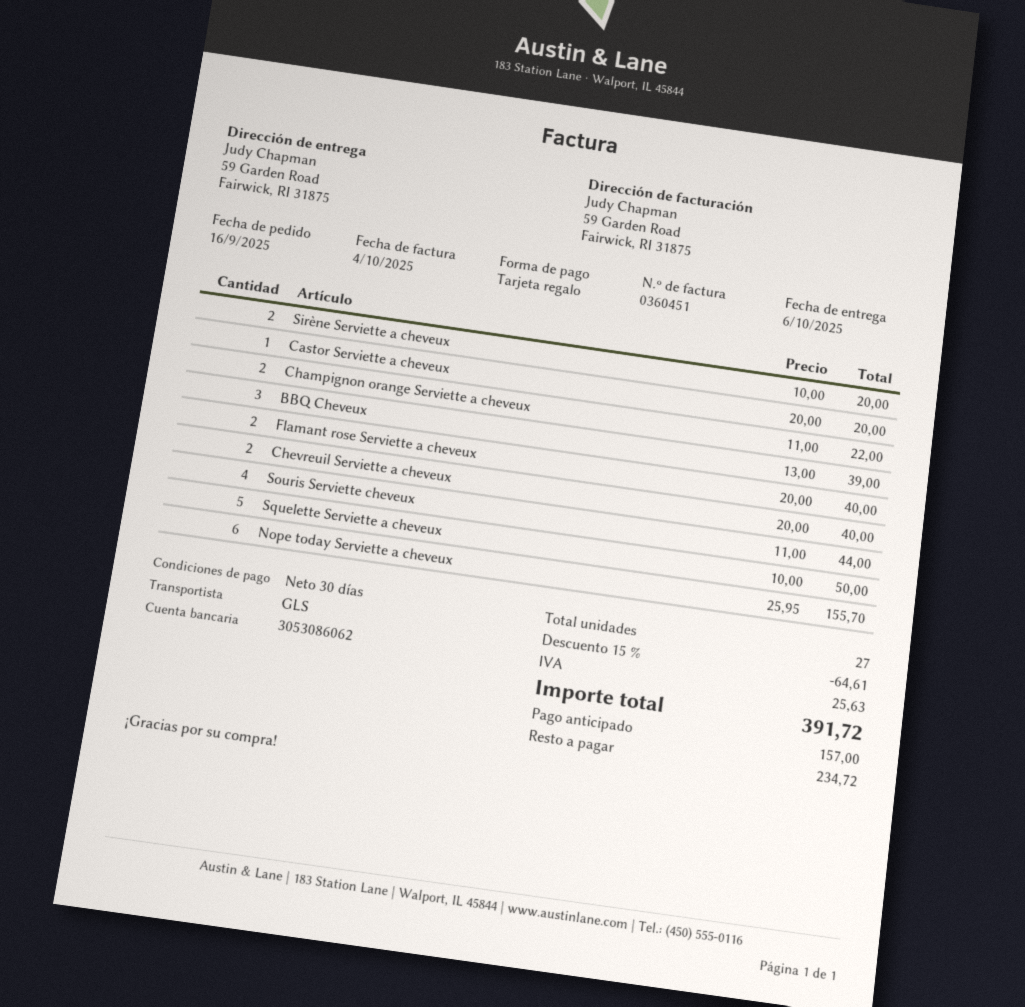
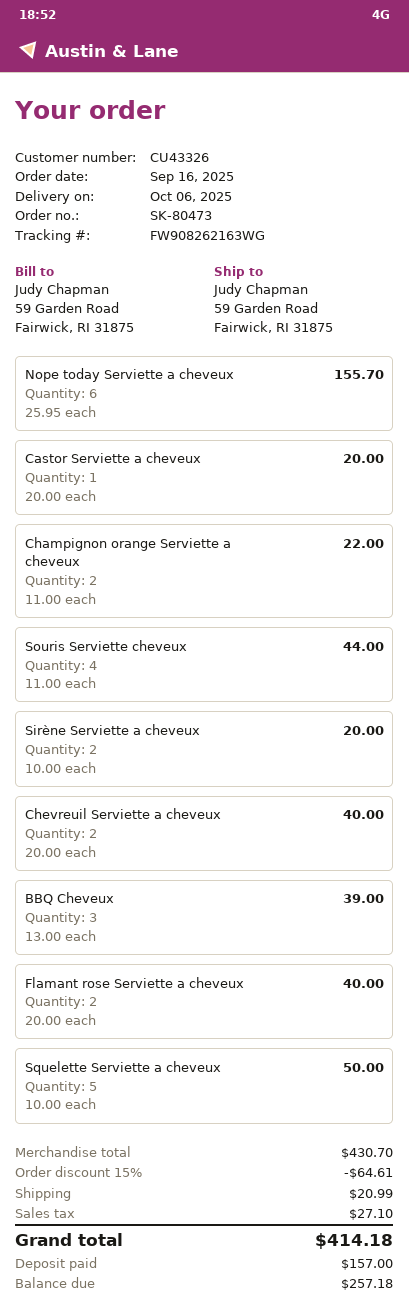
shipping: none -> 20.99
tax: 25.63 -> 27.10
total: 391.72 -> 414.18
balance: 234.72 -> 257.18

